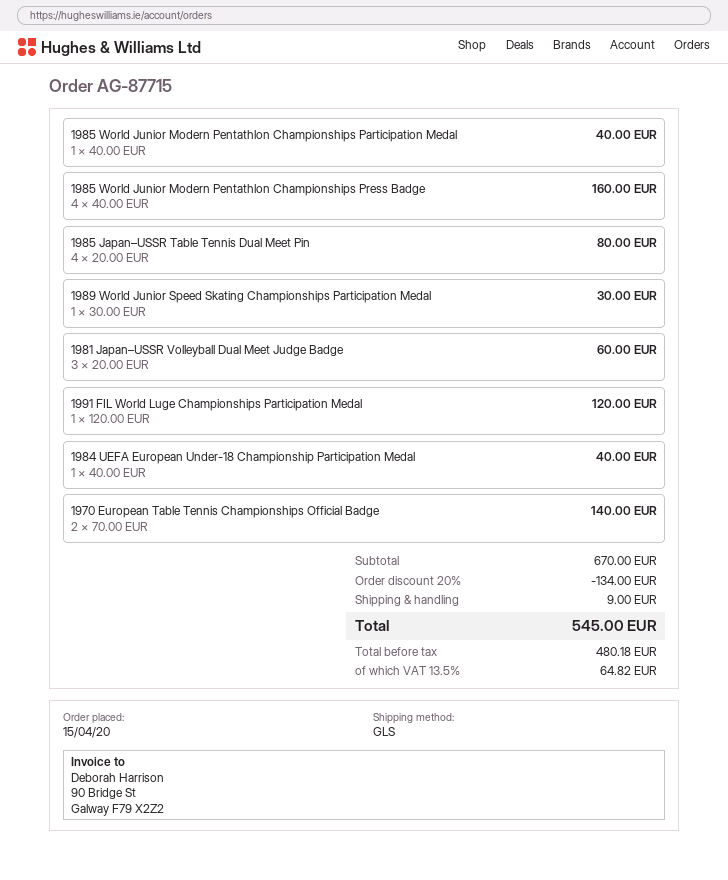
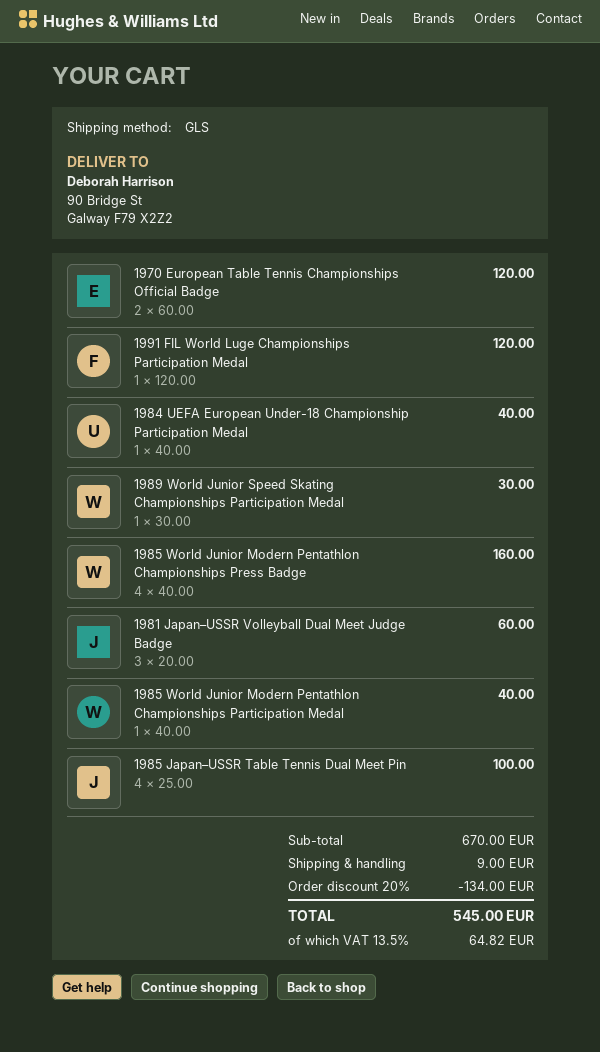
1985 Japan–USSR Table Tennis Dual Meet Pin: 4 x 20.00 = 80.00 -> 4 x 25.00 = 100.00
1970 European Table Tennis Championships Official Badge: 2 x 70.00 = 140.00 -> 2 x 60.00 = 120.00

